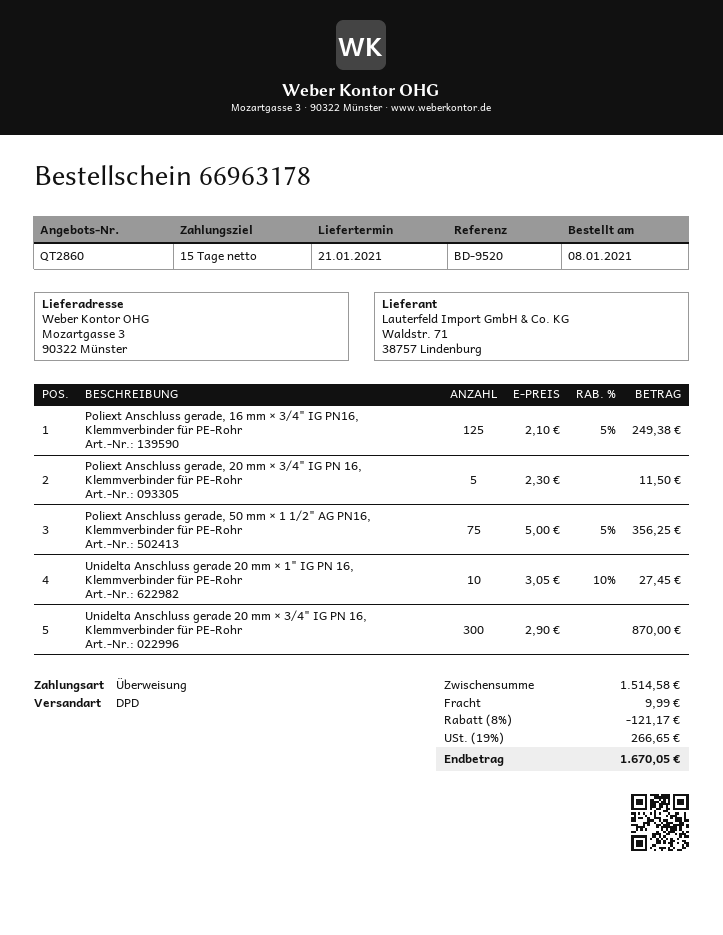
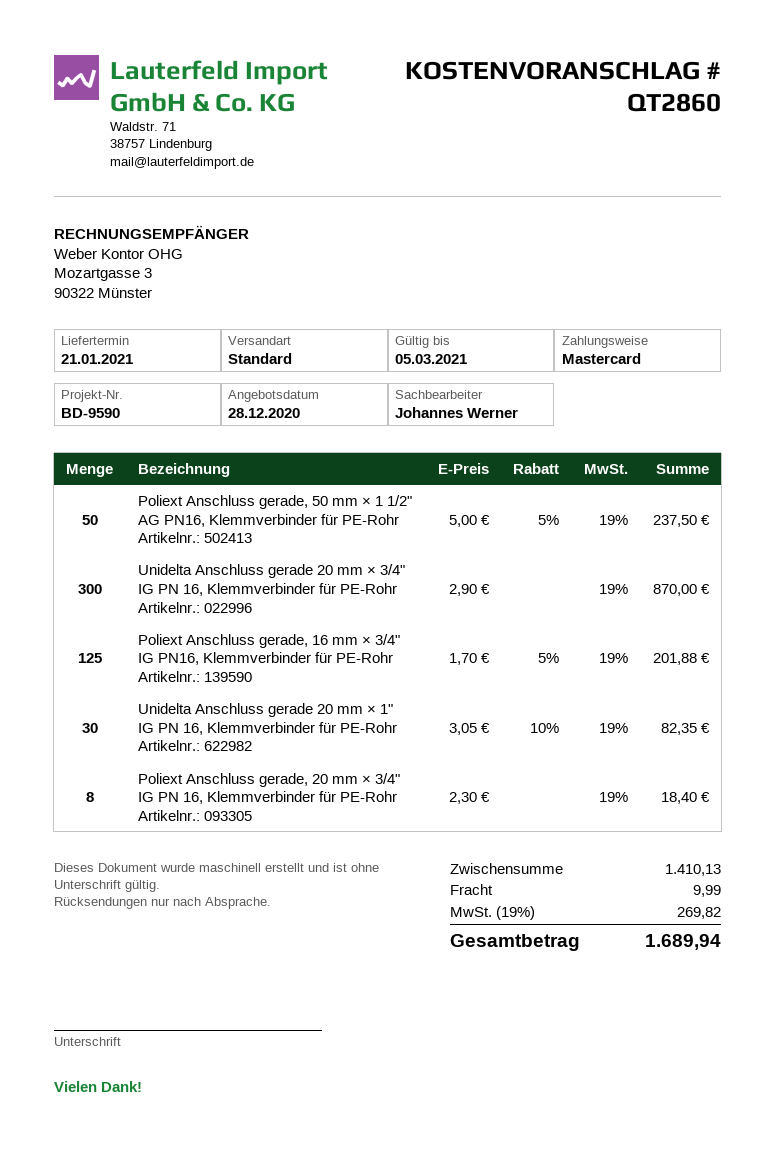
reference: BD-9520 -> BD-9590
payment method: bank transfer -> Mastercard
shipping method: DPD -> standard
Poliext Anschluss gerade, 16 mm × 3/4" IG PN16, Klemmverbinder für PE-Rohr: 125 x 2.10 - 5% = 249.38 -> 125 x 1.70 - 5% = 201.88
Poliext Anschluss gerade, 20 mm × 3/4" IG PN 16, Klemmverbinder für PE-Rohr: 5 x 2.30 = 11.50 -> 8 x 2.30 = 18.40
Poliext Anschluss gerade, 50 mm × 1 1/2" AG PN16, Klemmverbinder für PE-Rohr: 75 x 5.00 - 5% = 356.25 -> 50 x 5.00 - 5% = 237.50
Unidelta Anschluss gerade 20 mm × 1" IG PN 16, Klemmverbinder für PE-Rohr: 10 x 3.05 - 10% = 27.45 -> 30 x 3.05 - 10% = 82.35
subtotal: 1514.58 -> 1410.13
discount: 8% = 121.17 -> none
tax: 19% = 266.65 -> 19% = 269.82
total: 1670.05 -> 1689.94

